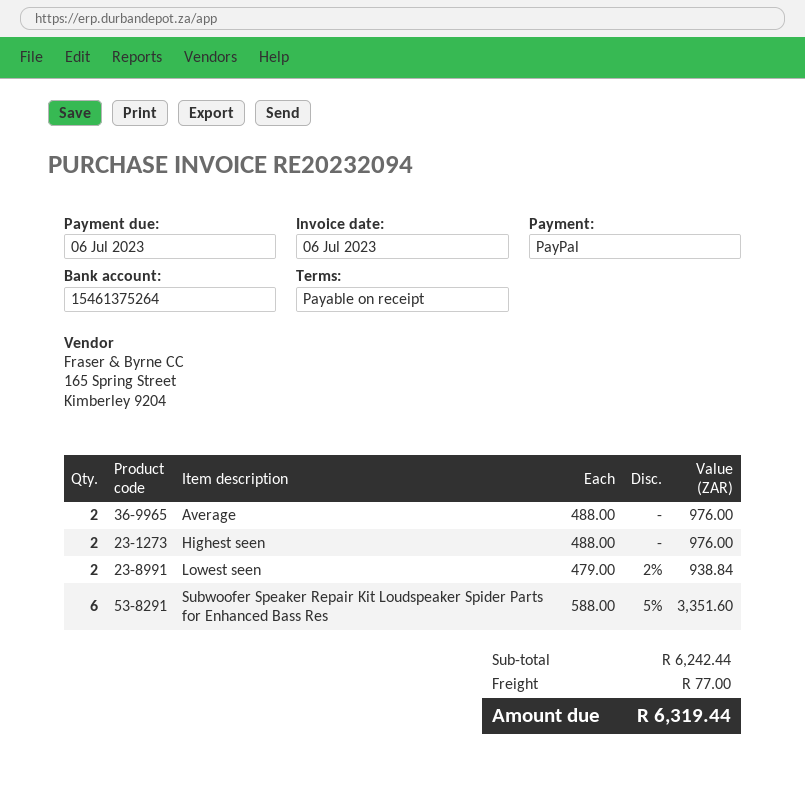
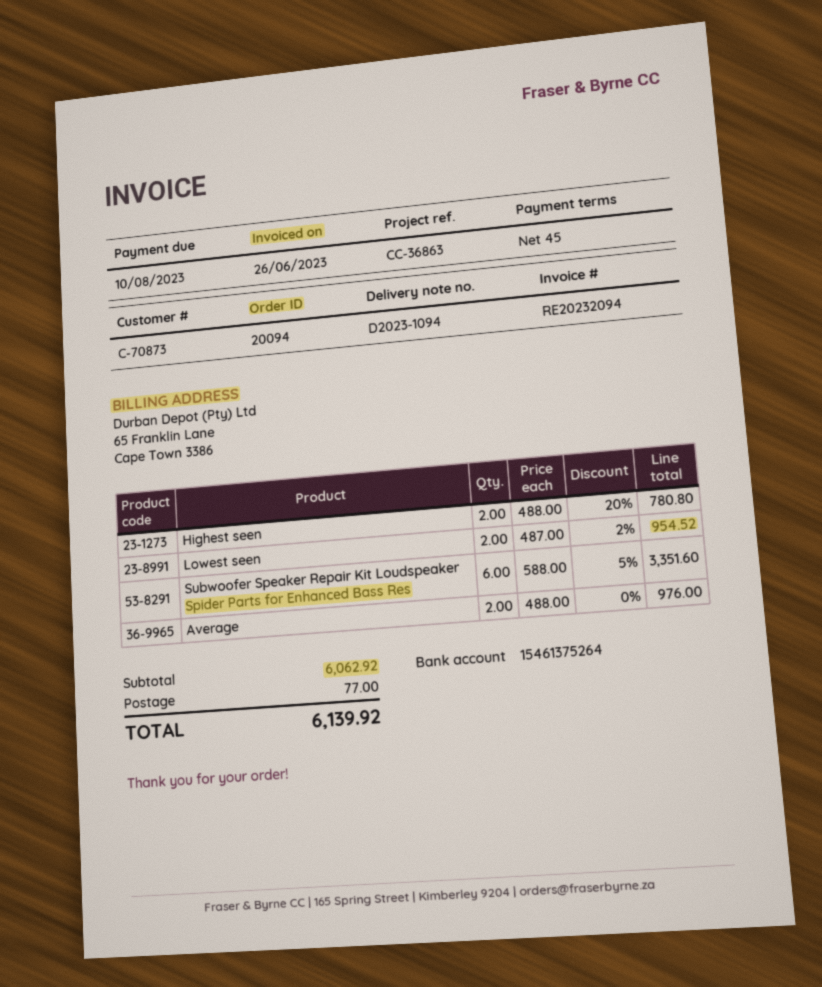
invoice date: 2023-07-06 -> 2023-06-26
payment terms: on receipt -> 45 days
due date: 2023-07-06 -> 2023-08-10
Highest seen: 2 x 488.00 = 976.00 -> 2 x 488.00 - 20% = 780.80
Lowest seen: 2 x 479.00 - 2% = 938.84 -> 2 x 487.00 - 2% = 954.52
subtotal: 6242.44 -> 6062.92
total: 6319.44 -> 6139.92

